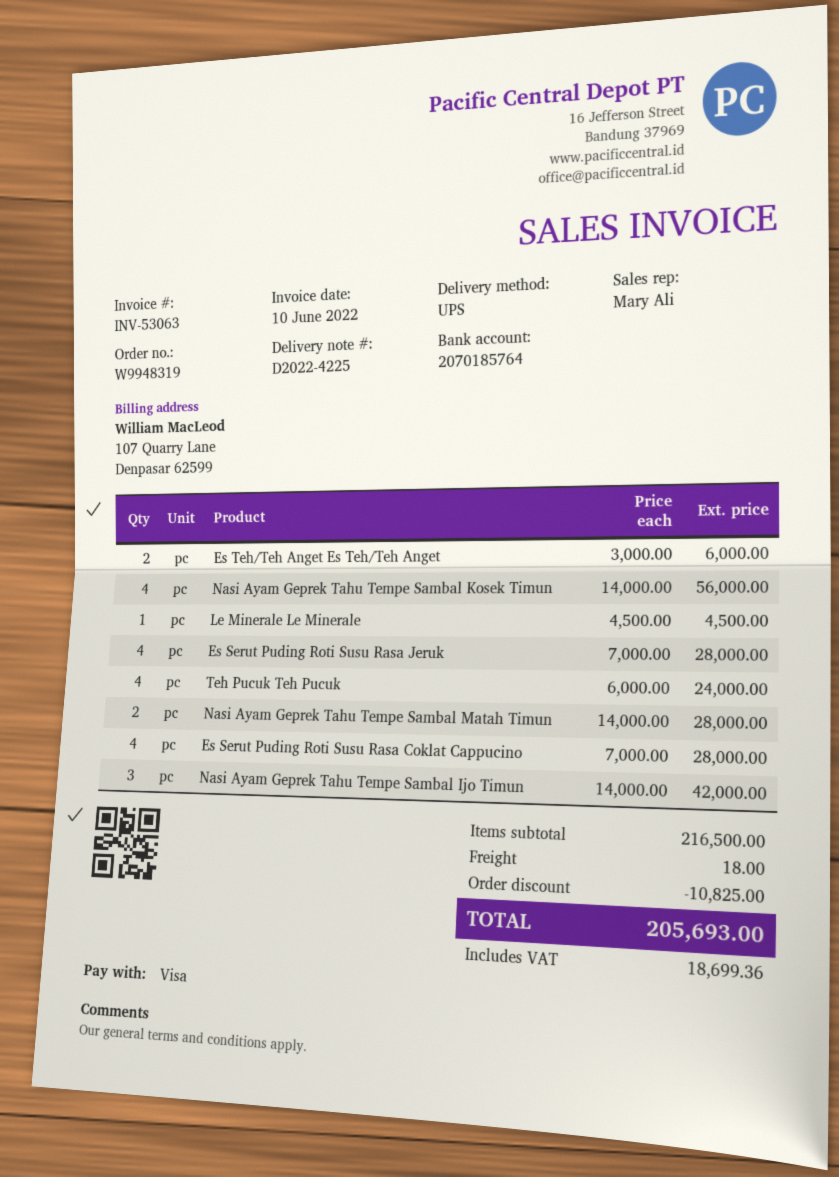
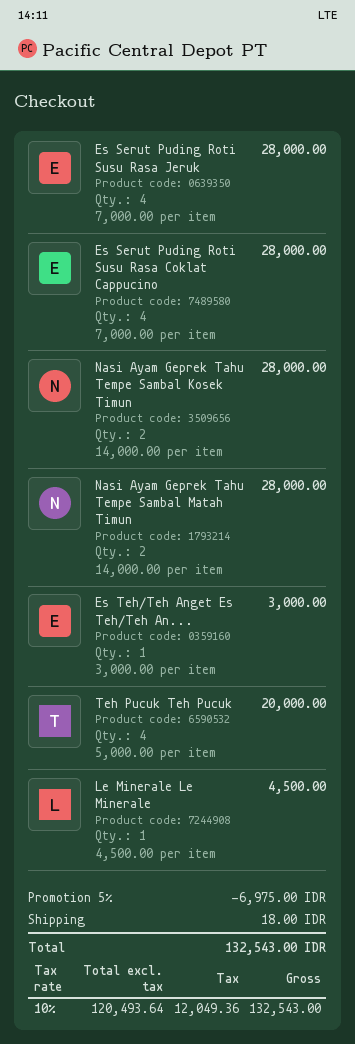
Es Teh/Teh Anget Es Teh/Teh Anget: 2 x 3000.00 = 6000.00 -> 1 x 3000.00 = 3000.00
Nasi Ayam Geprek Tahu Tempe Sambal Kosek Timun: 4 x 14000.00 = 56000.00 -> 2 x 14000.00 = 28000.00
Teh Pucuk Teh Pucuk: 4 x 6000.00 = 24000.00 -> 4 x 5000.00 = 20000.00
Nasi Ayam Geprek Tahu Tempe Sambal Ijo Timun: 3 x 14000.00 = 42000.00 -> none
discount: 10825.00 -> 6975.00
tax: 18699.36 -> 12049.36
total: 205693.00 -> 132543.00

